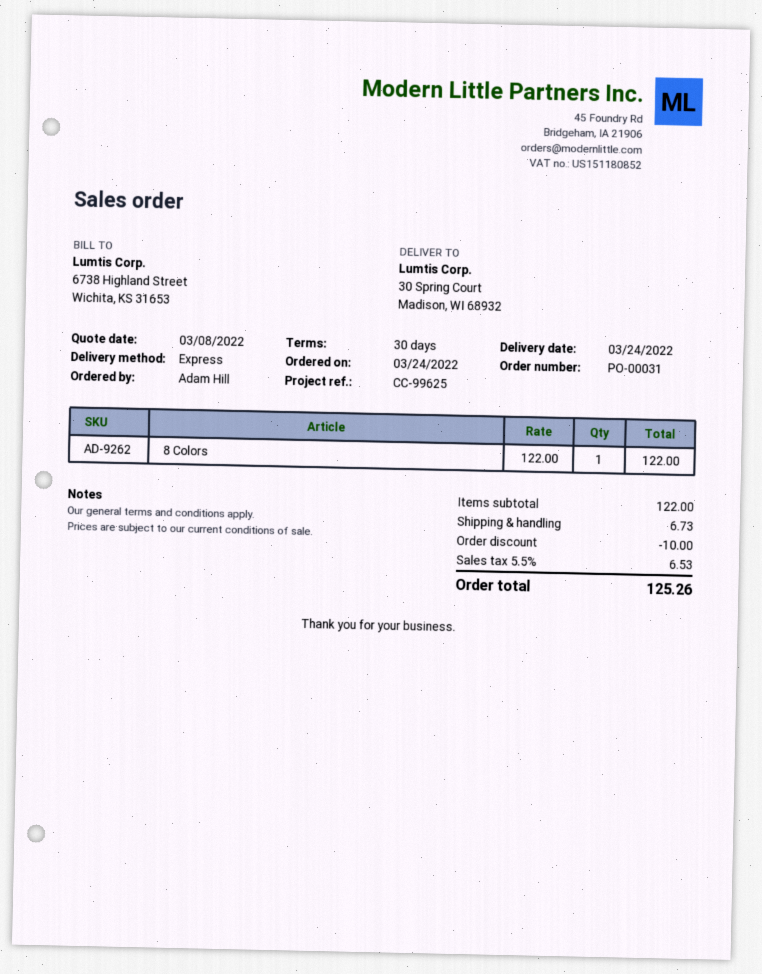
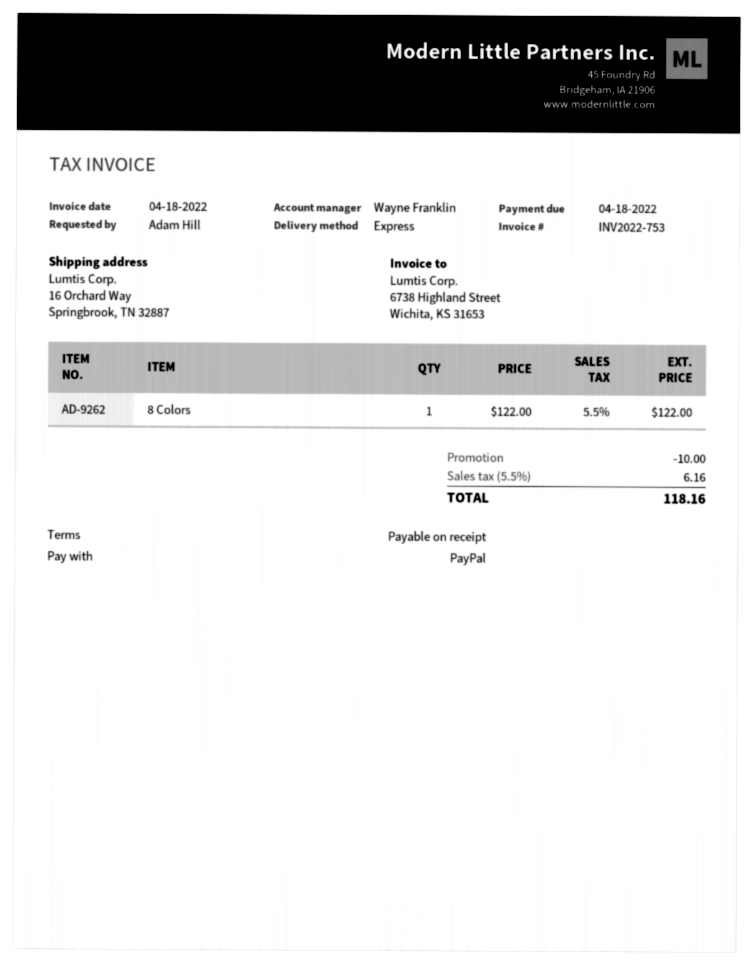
payment terms: 30 days -> on receipt
ship to: 30 Spring Court, Madison, WI 68932 -> 16 Orchard Way, Springbrook, TN 32887
shipping: 6.73 -> none
tax: 5.5% = 6.53 -> 5.5% = 6.16
total: 125.26 -> 118.16

